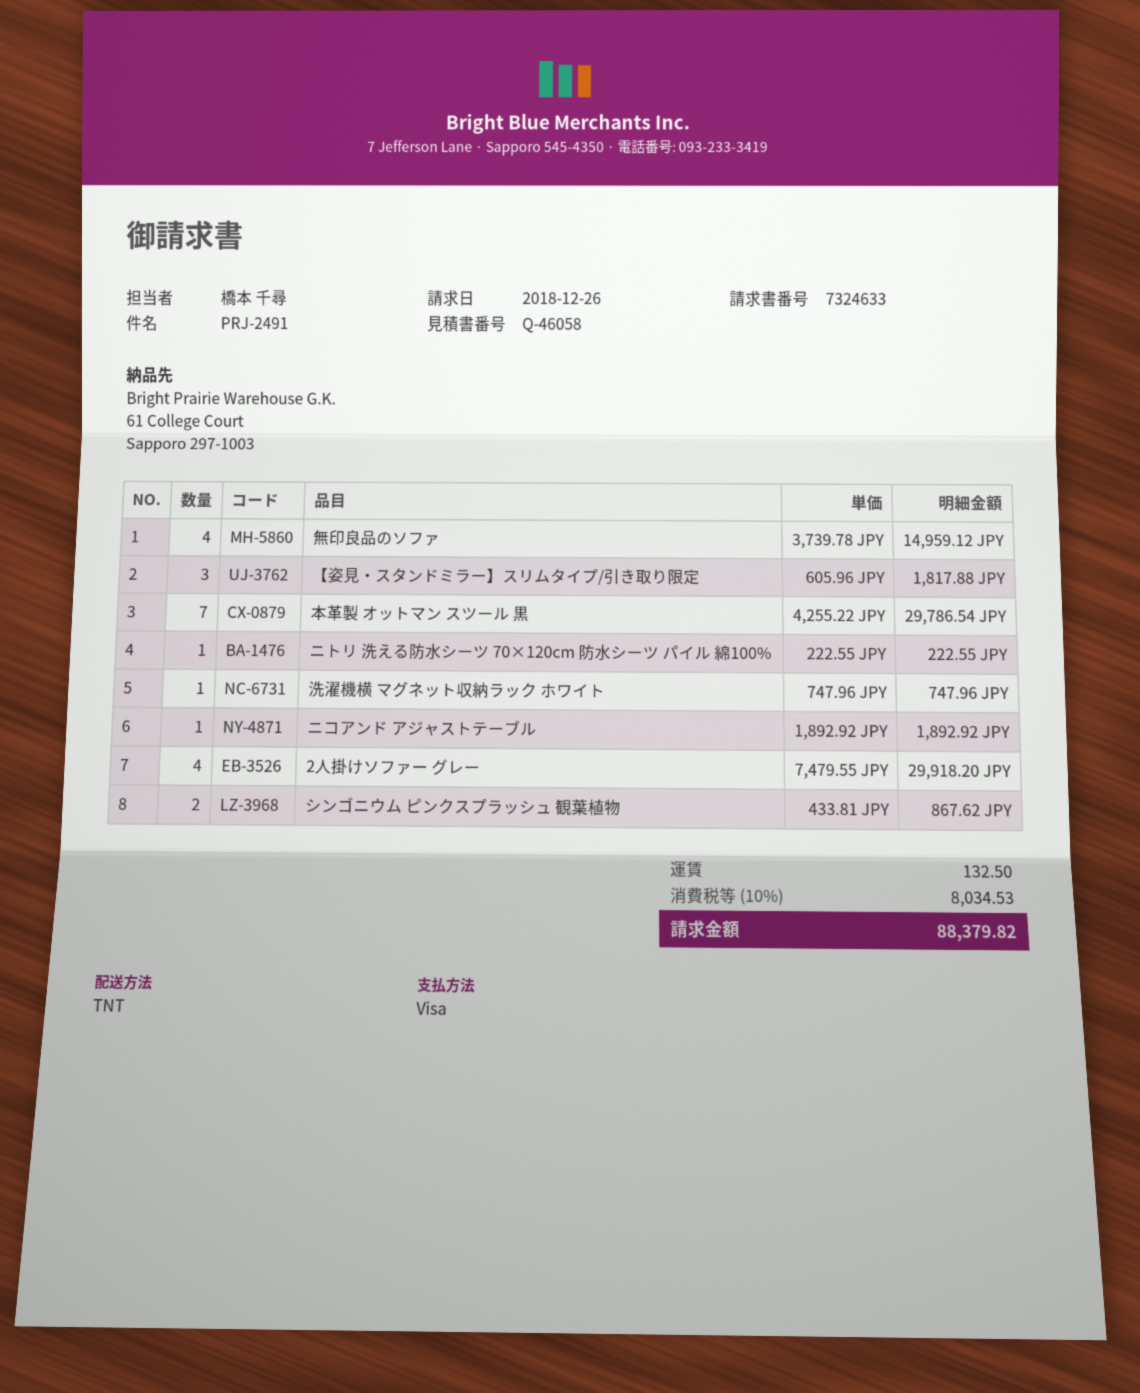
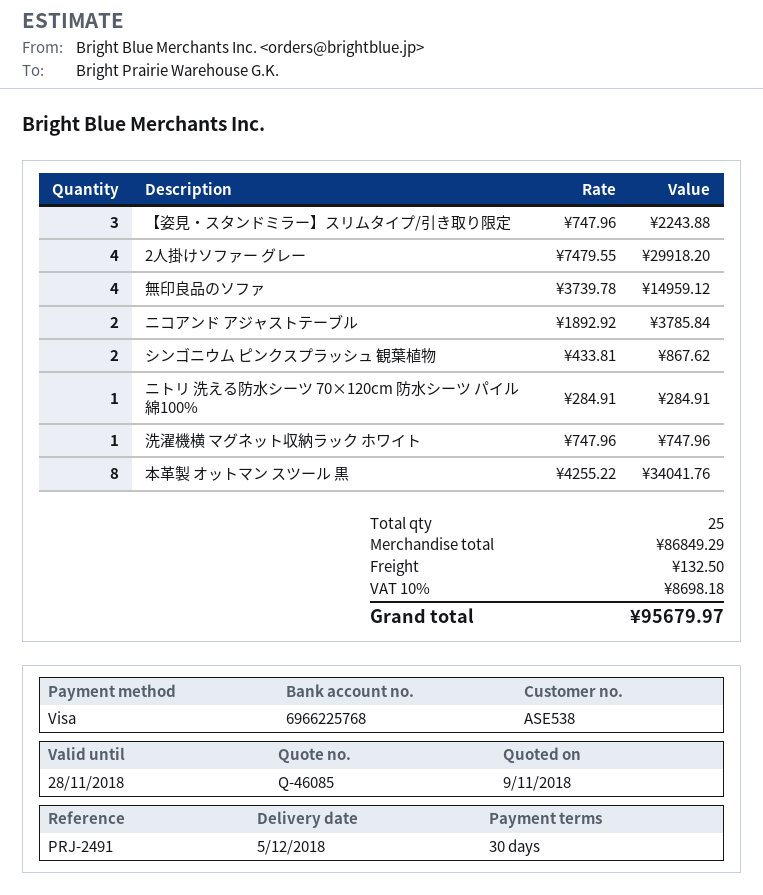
quote number: Q-46058 -> Q-46085
【姿見・スタンドミラー】スリムタイプ/引き取り限定: 3 x 605.96 = 1817.88 -> 3 x 747.96 = 2243.88
本革製 オットマン スツール 黒: 7 x 4255.22 = 29786.54 -> 8 x 4255.22 = 34041.76
ニトリ 洗える防水シーツ 70×120cm 防水シーツ パイル 綿100%: 1 x 222.55 = 222.55 -> 1 x 284.91 = 284.91
ニコアンド アジャストテーブル: 1 x 1892.92 = 1892.92 -> 2 x 1892.92 = 3785.84
tax: 10% = 8034.53 -> 10% = 8698.18
total: 88379.82 -> 95679.97

